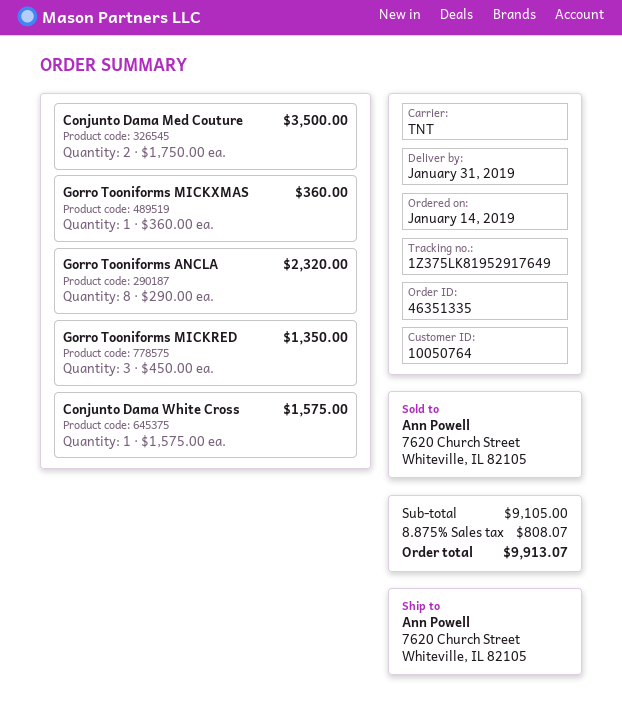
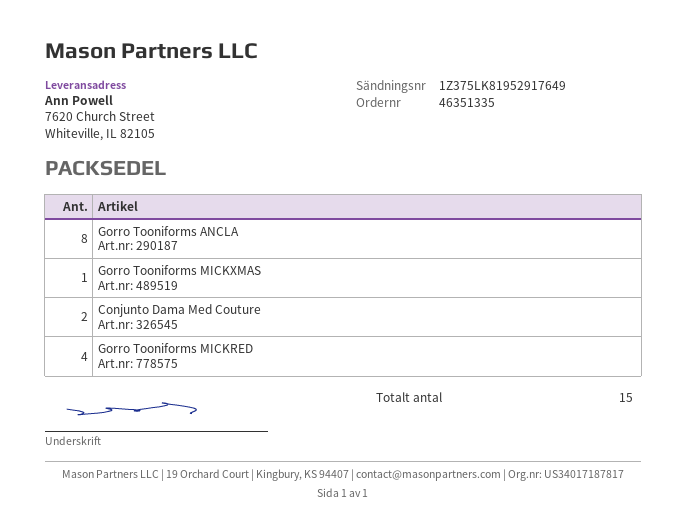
Gorro Tooniforms MICKRED: 3 -> 4
Conjunto Dama White Cross: 1 -> none

